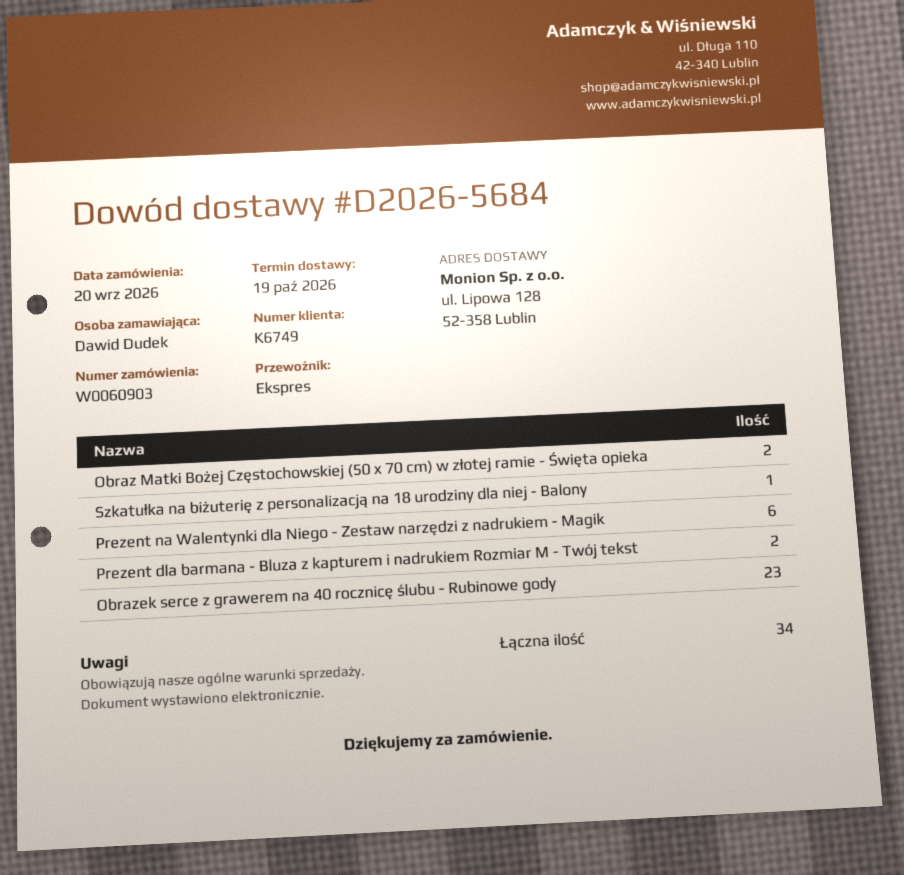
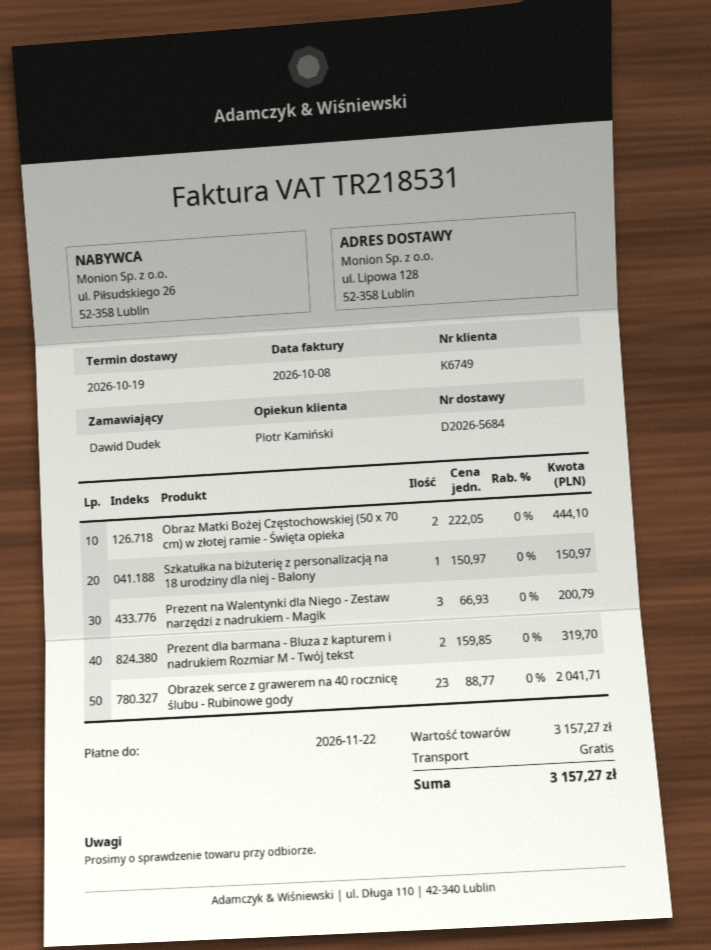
Prezent na Walentynki dla Niego - Zestaw narzędzi z nadrukiem - Magik: 6 -> 3

